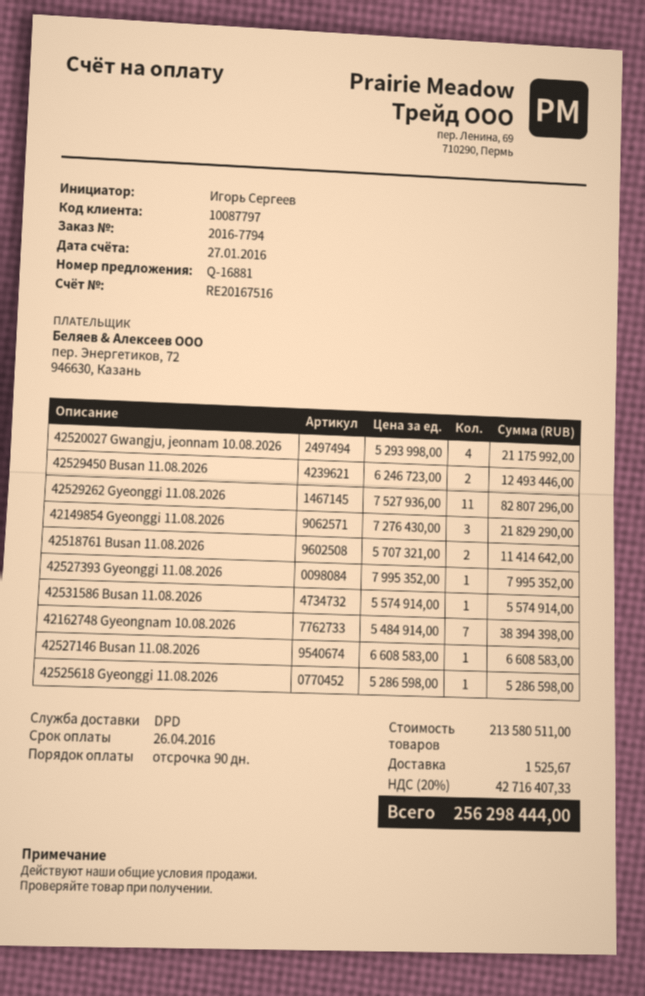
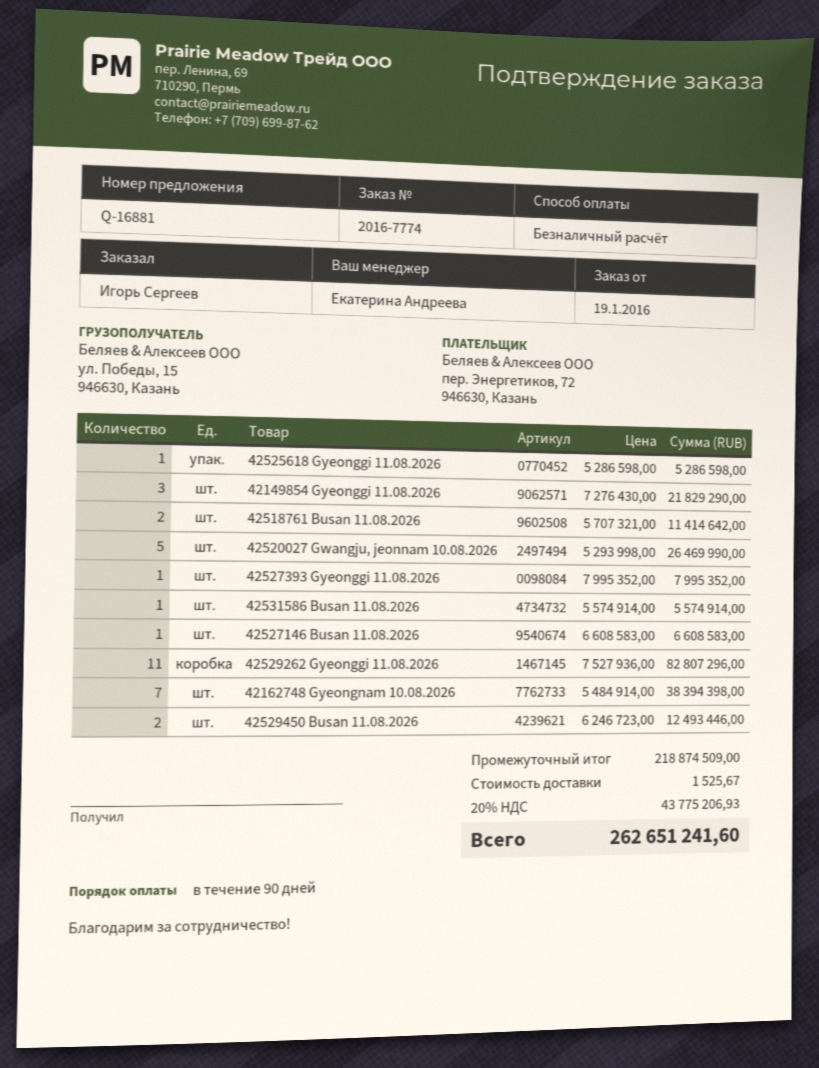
order number: 2016-7794 -> 2016-7774
42520027 Gwangju, jeonnam 10.08.2026: 4 x 5293998.00 = 21175992.00 -> 5 x 5293998.00 = 26469990.00
subtotal: 213580511.00 -> 218874509.00
tax: 20% = 42716407.33 -> 20% = 43775206.93
total: 256298444.00 -> 262651241.60

